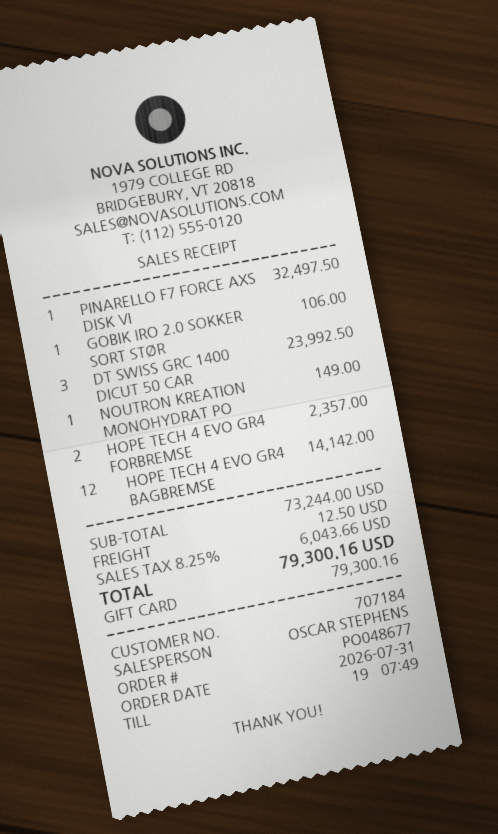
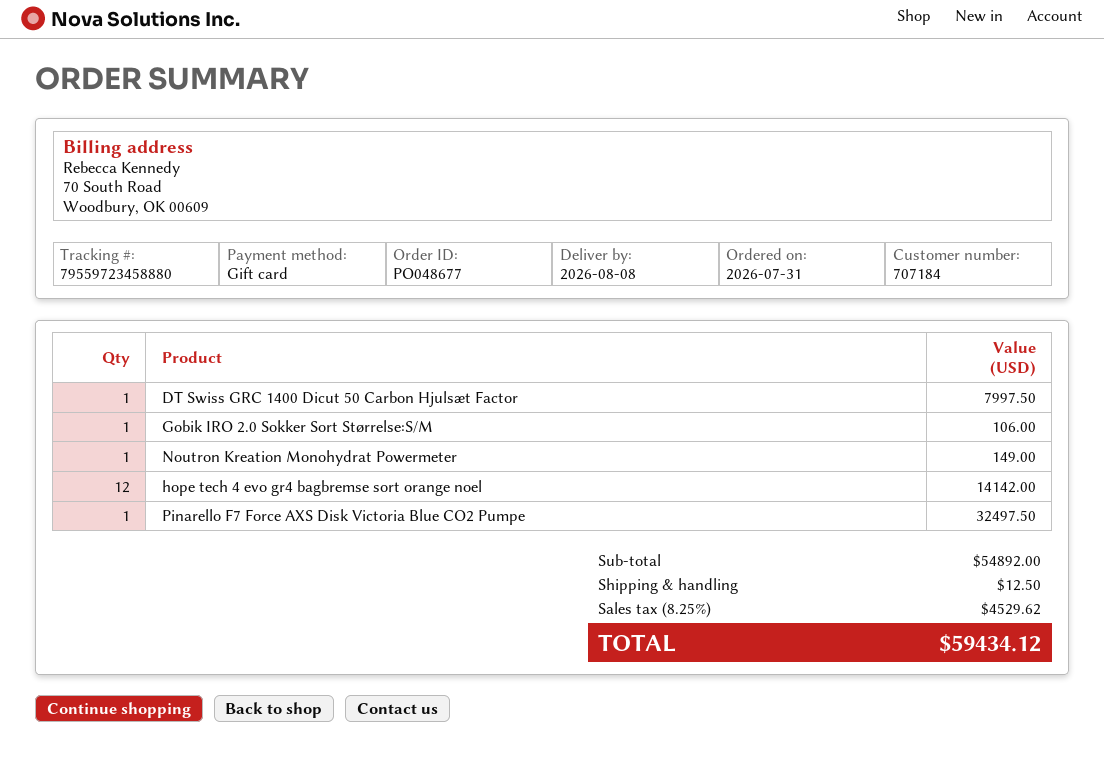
DT SWISS GRC 1400 DICUT 50 CAR: 3 for 23992.50 -> 1 for 7997.50
HOPE TECH 4 EVO GR4 FORBREMSE: 2 for 2357.00 -> none
subtotal: 73244.00 -> 54892.00
tax: 8.25% = 6043.66 -> 8.25% = 4529.62
total: 79300.16 -> 59434.12

